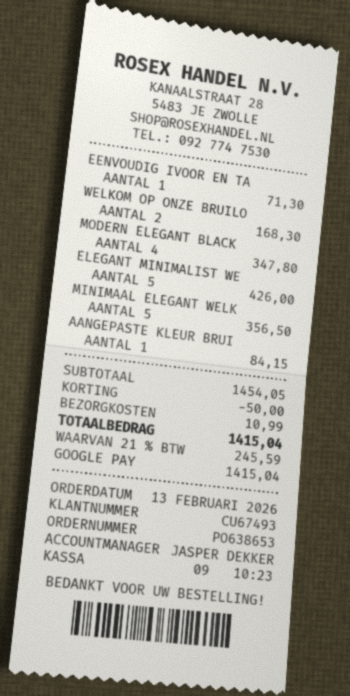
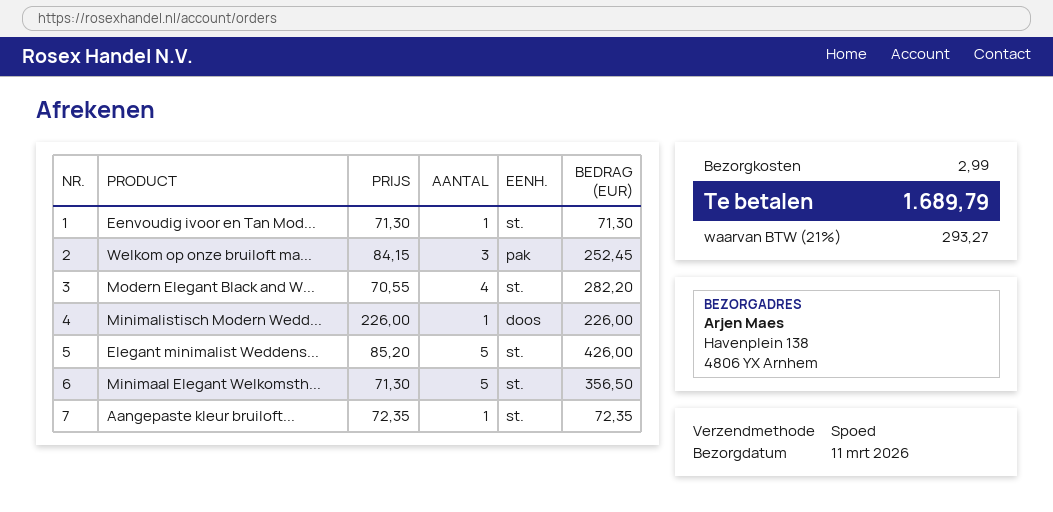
WELKOM OP ONZE BRUILO: 2 for 168.30 -> 3 for 252.45
MODERN ELEGANT BLACK: 4 for 347.80 -> 4 for 282.20
AANGEPASTE KLEUR BRUI: 1 for 84.15 -> 1 for 72.35
Minimalistisch Modern Wedd...: none -> 1 for 226.00
discount: 50.00 -> none
shipping: 10.99 -> 2.99
tax: 21% = 245.59 -> 21% = 293.27
total: 1415.04 -> 1689.79

